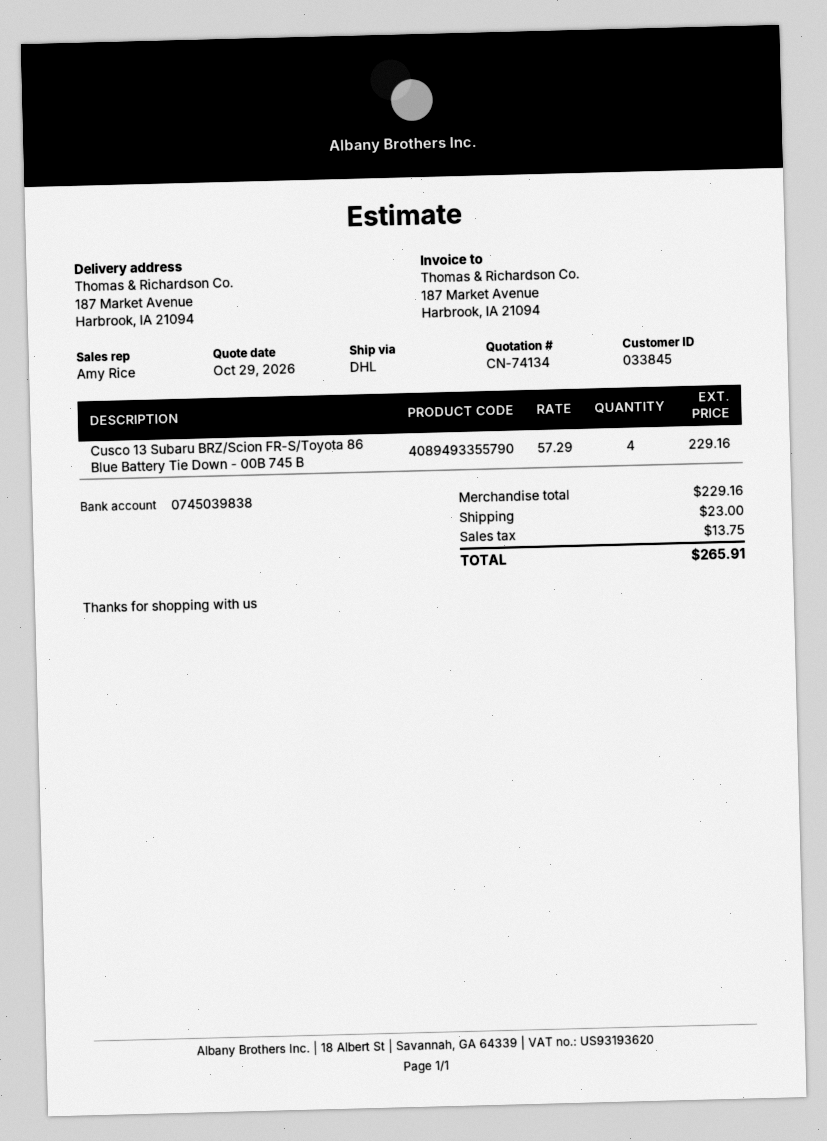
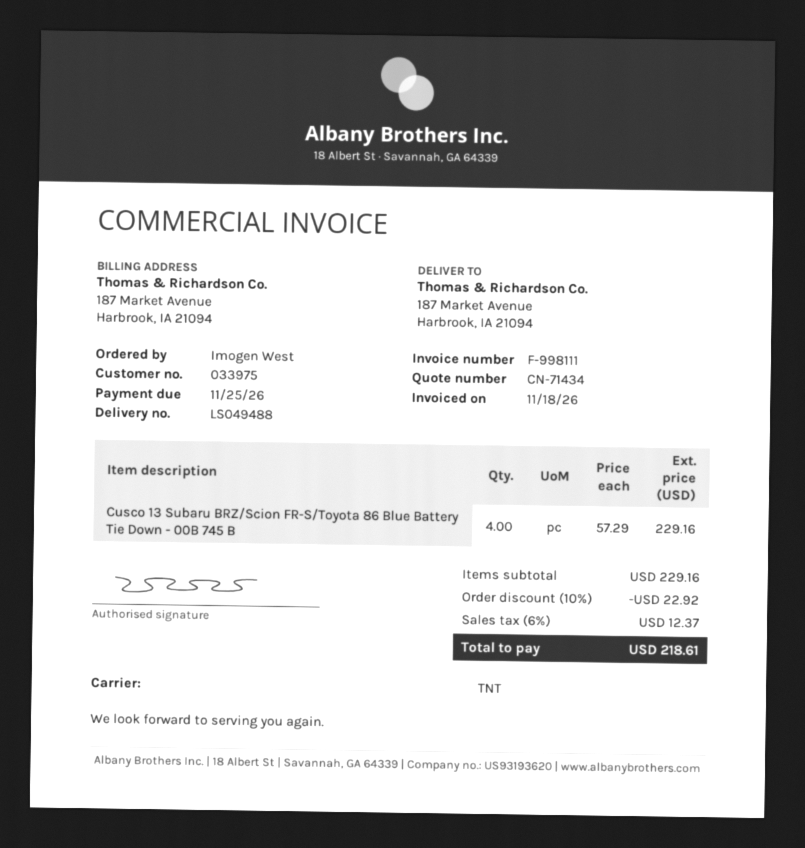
quote number: CN-74134 -> CN-71434
customer number: 033845 -> 033975
shipping method: DHL -> TNT
discount: none -> 10% = 22.92
shipping: 23.00 -> none
tax: 13.75 -> 12.37
total: 265.91 -> 218.61

